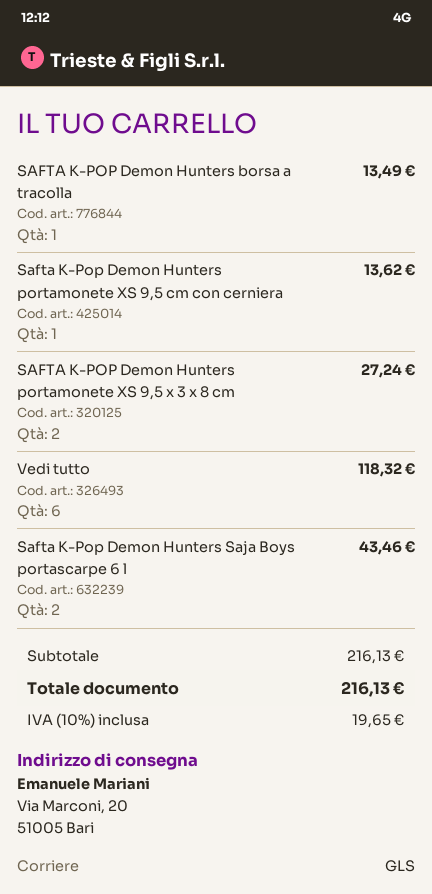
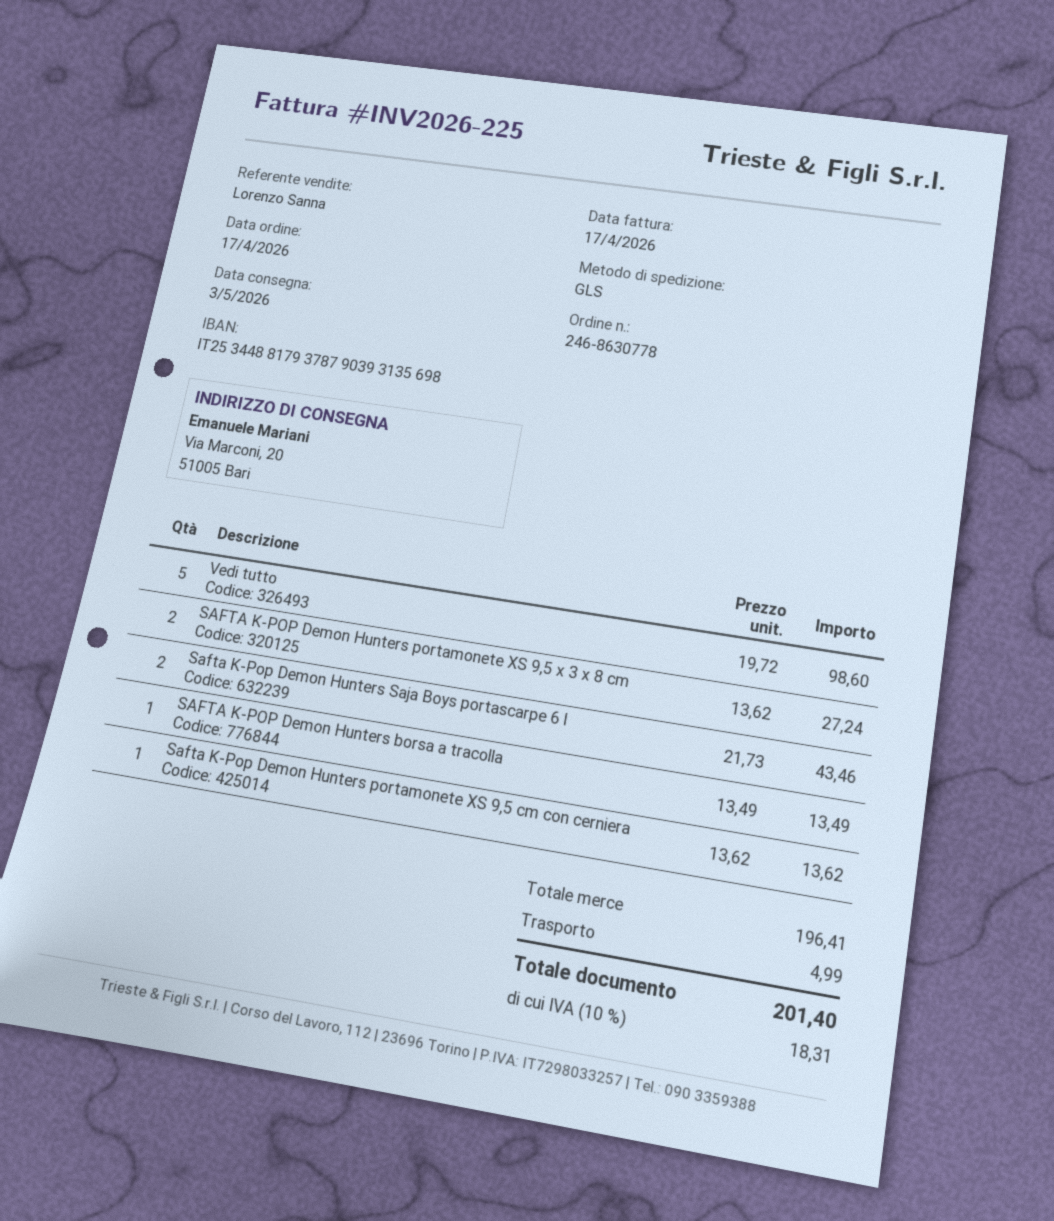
Vedi tutto: 6 for 118.32 -> 5 for 98.60
subtotal: 216.13 -> 196.41
shipping: none -> 4.99
tax: 10% = 19.65 -> 10% = 18.31
total: 216.13 -> 201.40

